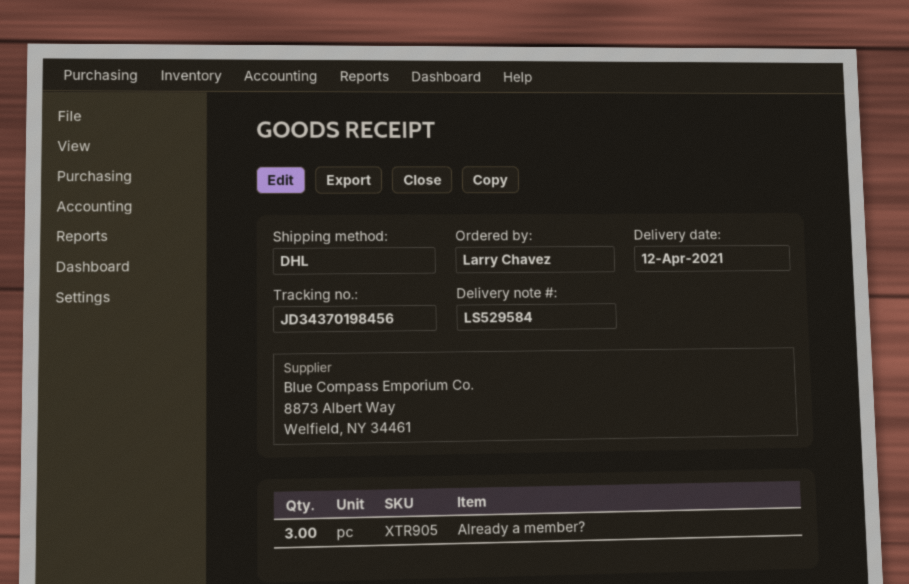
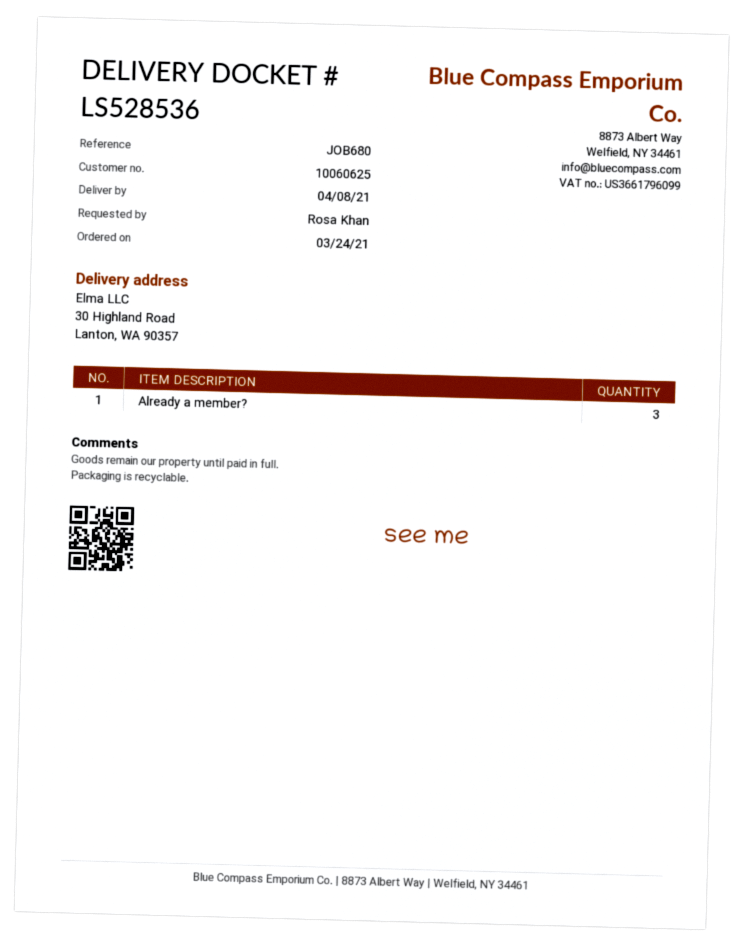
delivery note number: LS529584 -> LS528536
delivery date: 2021-04-12 -> 2021-04-08
ordered by: Larry Chavez -> Rosa Khan

